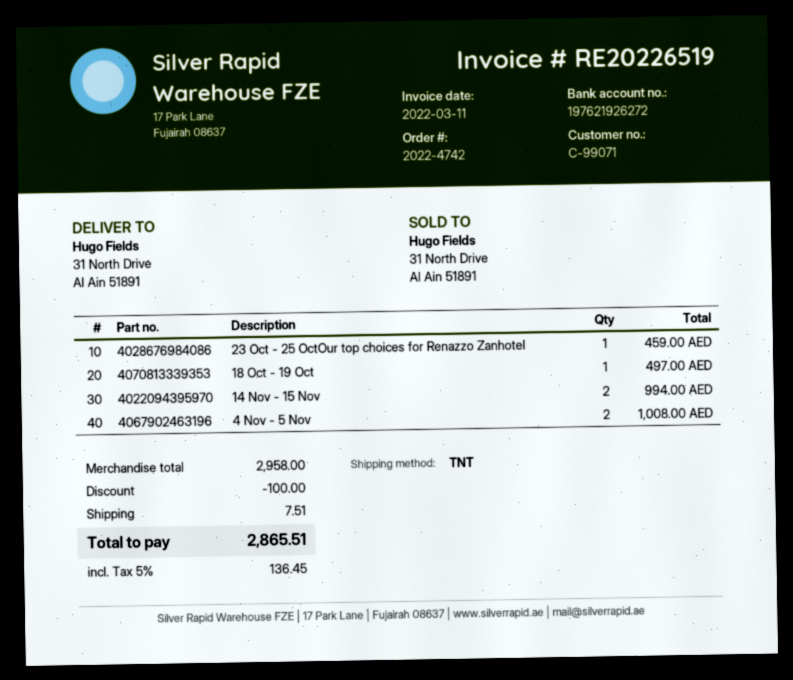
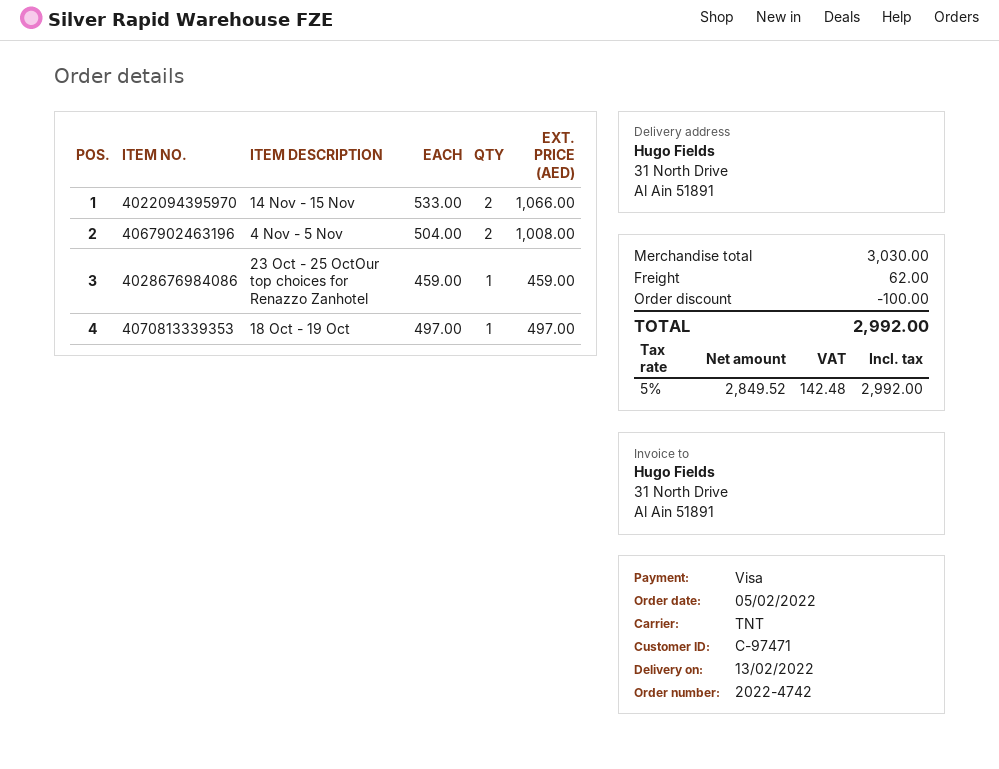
customer number: C-99071 -> C-97471
14 Nov - 15 Nov: 2 for 994.00 -> 2 for 1066.00
subtotal: 2958.00 -> 3030.00
shipping: 7.51 -> 62.00
tax: 5% = 136.45 -> 5% = 142.48
total: 2865.51 -> 2992.00

